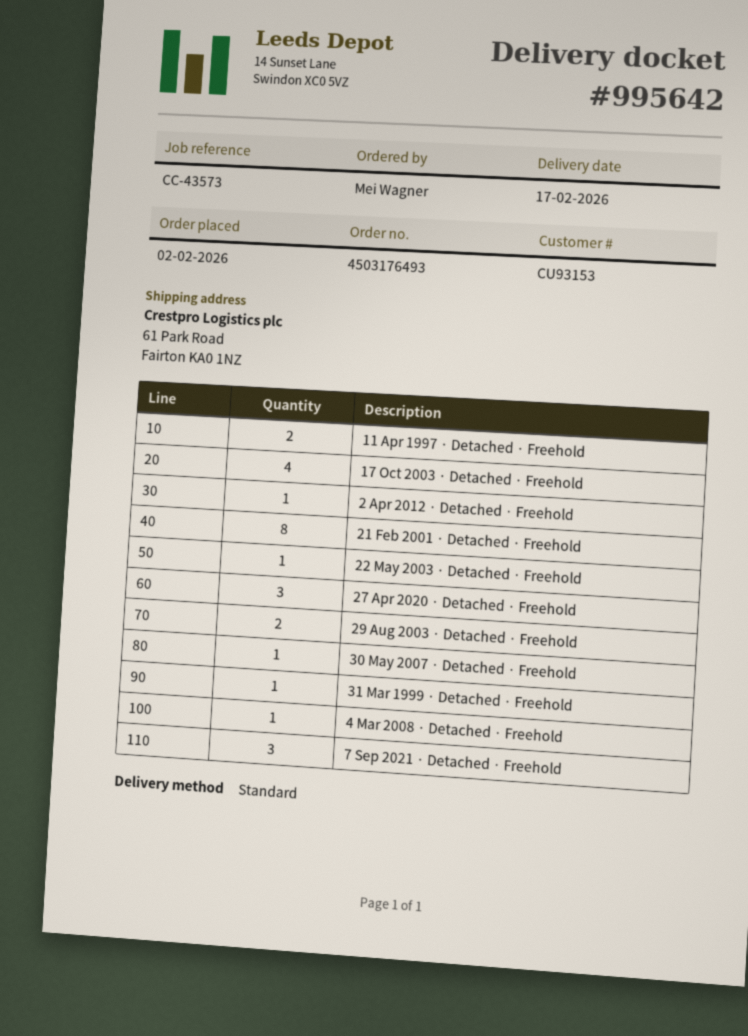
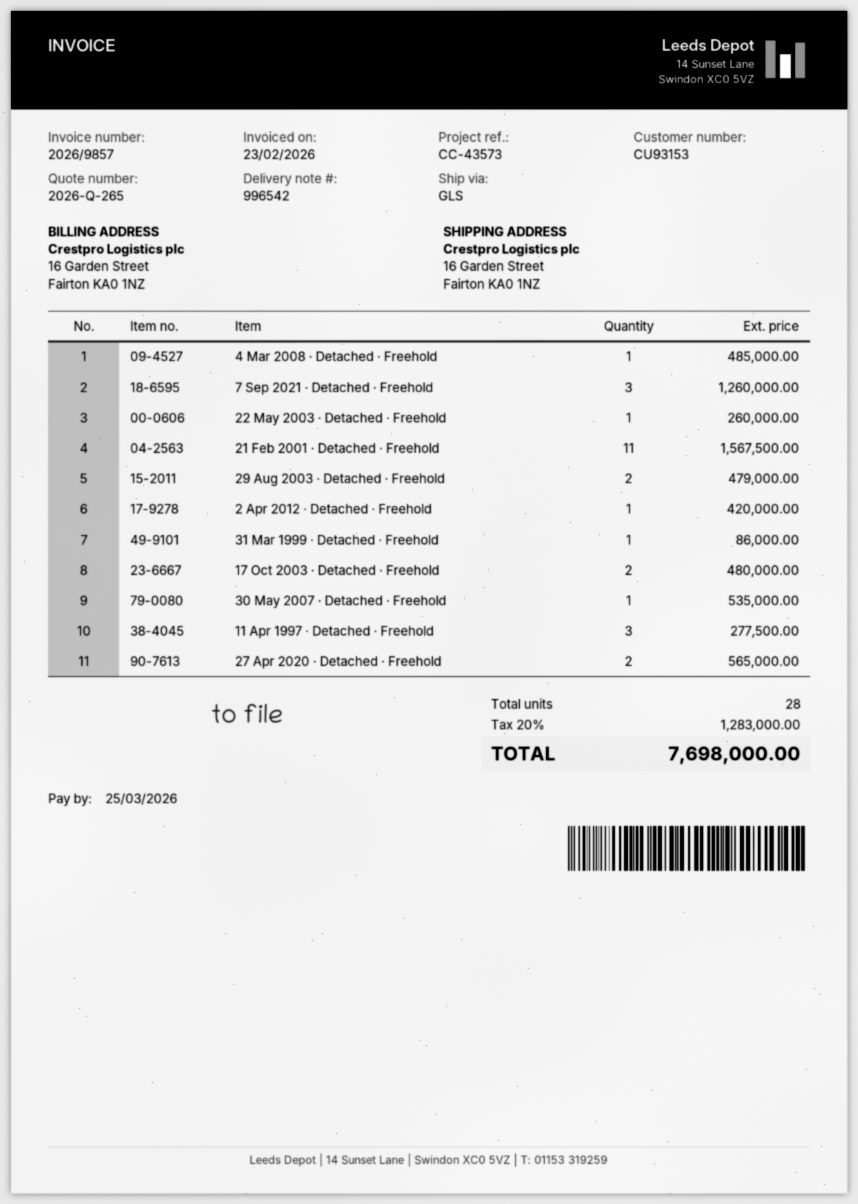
delivery note number: 995642 -> 996542
shipping method: standard -> GLS
ship to: 61 Park Road, Fairton KA0 1NZ -> 16 Garden Street, Fairton KA0 1NZ
11 Apr 1997 · Detached · Freehold: 2 -> 3
17 Oct 2003 · Detached · Freehold: 4 -> 2
21 Feb 2001 · Detached · Freehold: 8 -> 11
27 Apr 2020 · Detached · Freehold: 3 -> 2

